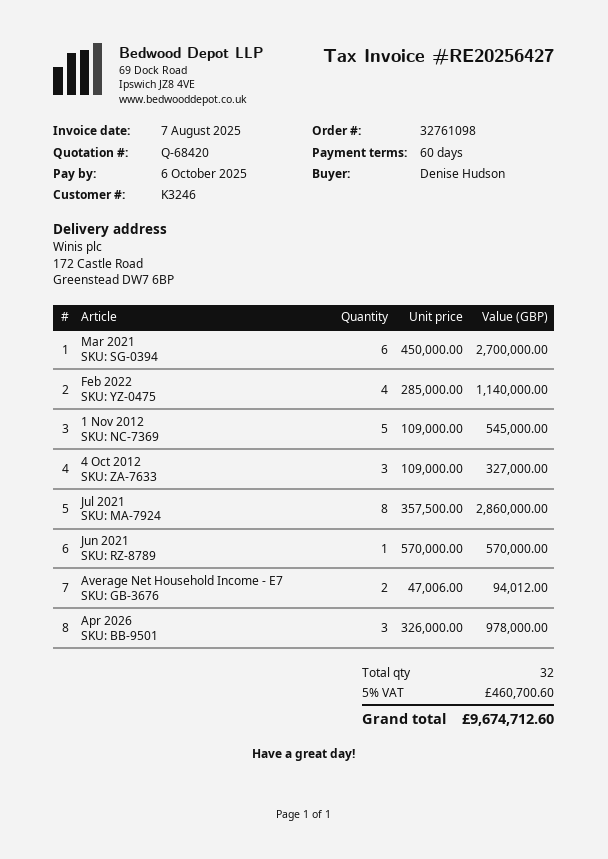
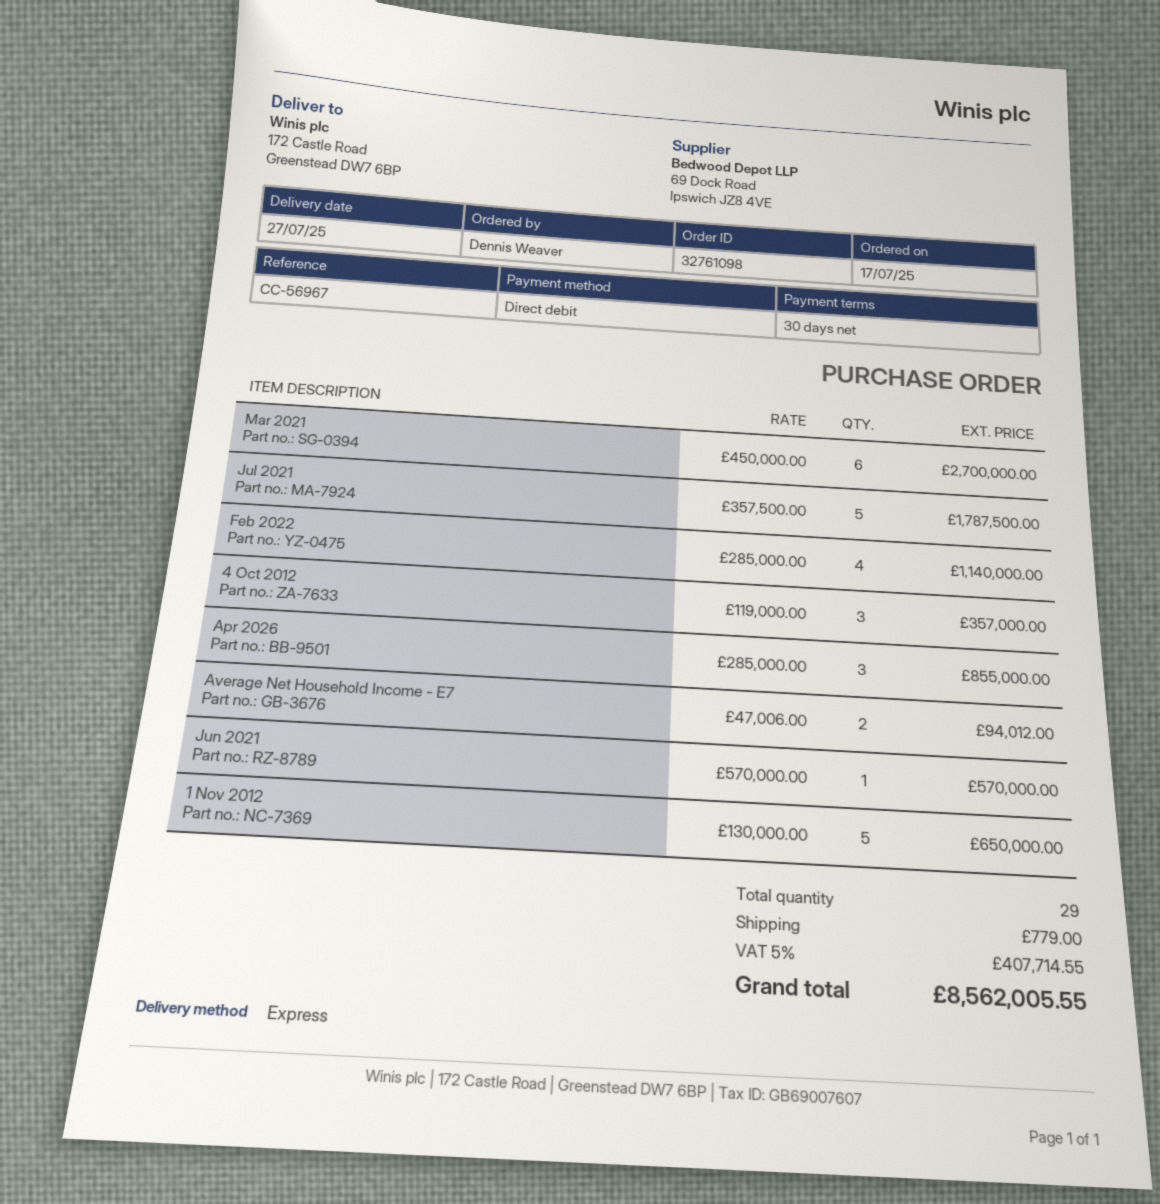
payment terms: 60 days -> 30 days
ordered by: Denise Hudson -> Dennis Weaver
1 Nov 2012: 5 x 109000.00 = 545000.00 -> 5 x 130000.00 = 650000.00
4 Oct 2012: 3 x 109000.00 = 327000.00 -> 3 x 119000.00 = 357000.00
Jul 2021: 8 x 357500.00 = 2860000.00 -> 5 x 357500.00 = 1787500.00
Apr 2026: 3 x 326000.00 = 978000.00 -> 3 x 285000.00 = 855000.00
total quantity: 32 -> 29
shipping: none -> 779.00
tax: 5% = 460700.60 -> 5% = 407714.55
total: 9674712.60 -> 8562005.55

